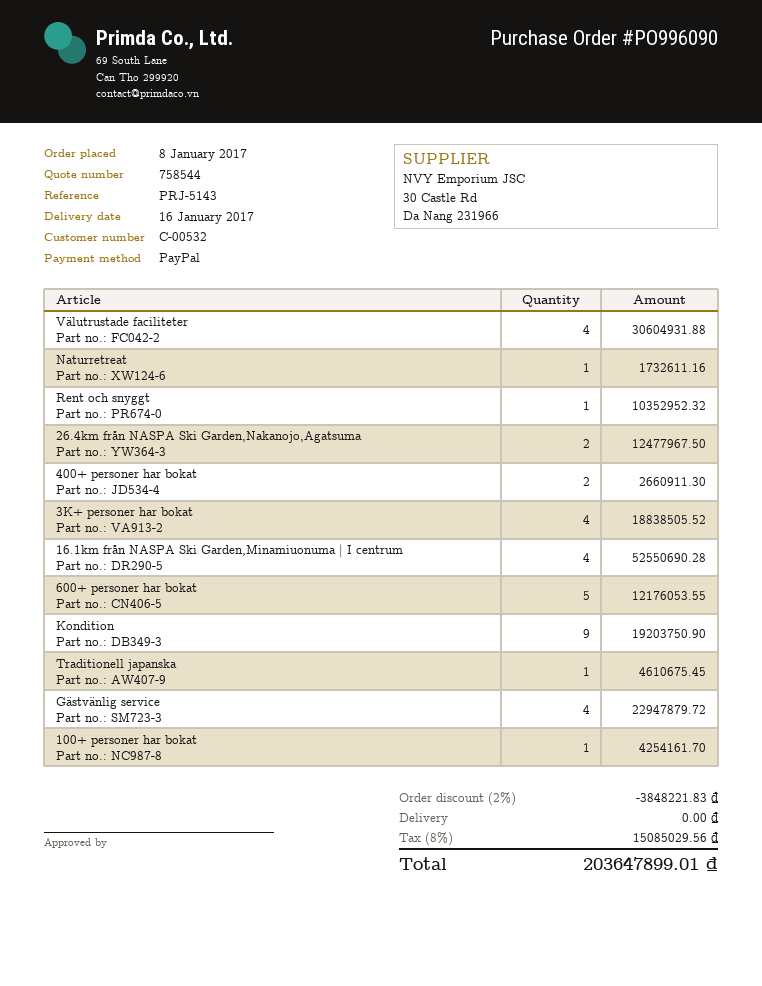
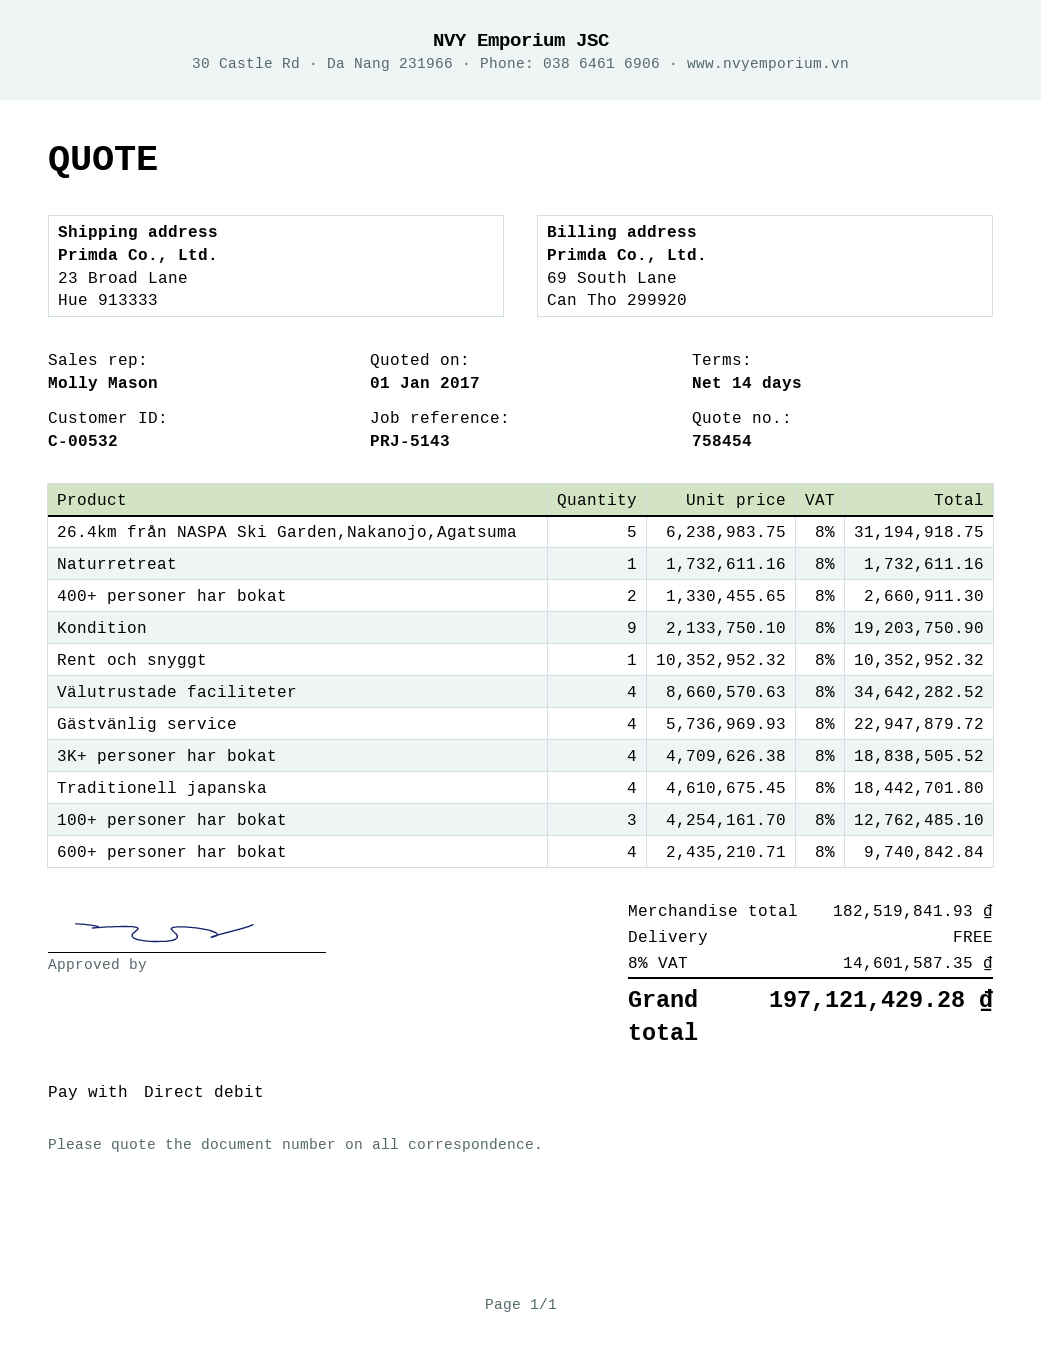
quote number: 758544 -> 758454
payment method: PayPal -> direct debit
Välutrustade faciliteter: 4 for 30604931.88 -> 4 for 34642282.52
26.4km från NASPA Ski Garden,Nakanojo,Agatsuma: 2 for 12477967.50 -> 5 for 31194918.75
16.1km från NASPA Ski Garden,Minamiuonuma | I centrum: 4 for 52550690.28 -> none
600+ personer har bokat: 5 for 12176053.55 -> 4 for 9740842.84
Traditionell japanska: 1 for 4610675.45 -> 4 for 18442701.80
100+ personer har bokat: 1 for 4254161.70 -> 3 for 12762485.10
discount: 2% = 3848221.83 -> none
tax: 8% = 15085029.56 -> 8% = 14601587.35
total: 203647899.01 -> 197121429.28

